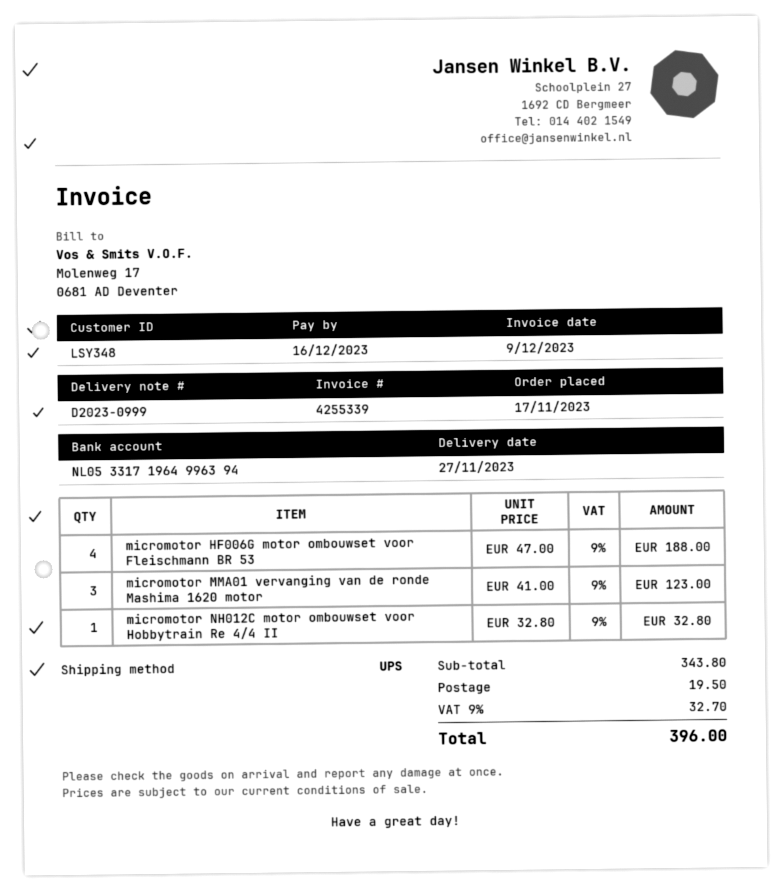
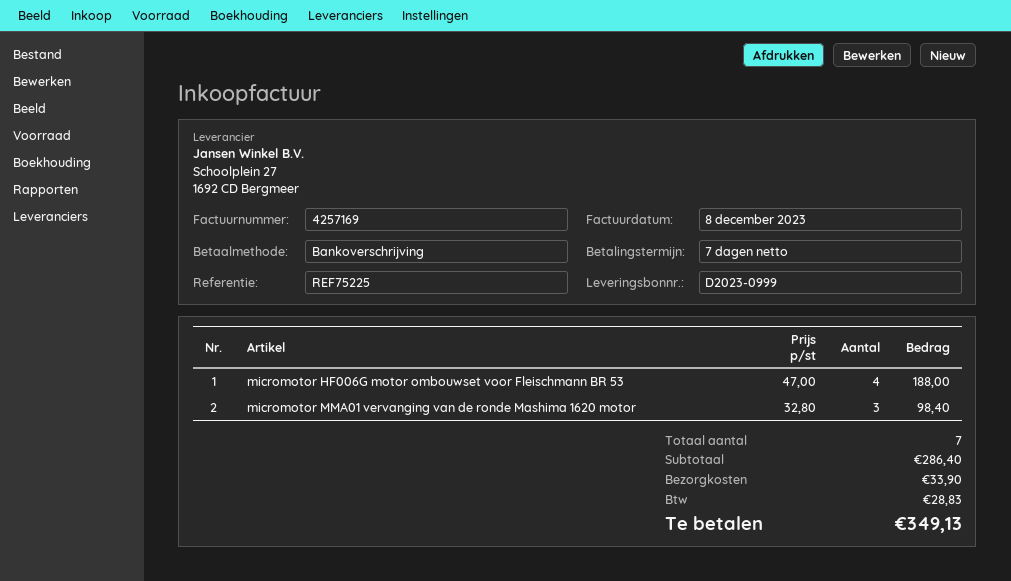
invoice number: 4255339 -> 4257169
invoice date: 2023-12-09 -> 2023-12-08
micromotor MMA01 vervanging van de ronde Mashima 1620 motor: 3 x 41.00 = 123.00 -> 3 x 32.80 = 98.40
micromotor NH012C motor ombouwset voor Hobbytrain Re 4/4 II: 1 x 32.80 = 32.80 -> none
subtotal: 343.80 -> 286.40
shipping: 19.50 -> 33.90
tax: 32.70 -> 28.83
total: 396.00 -> 349.13

